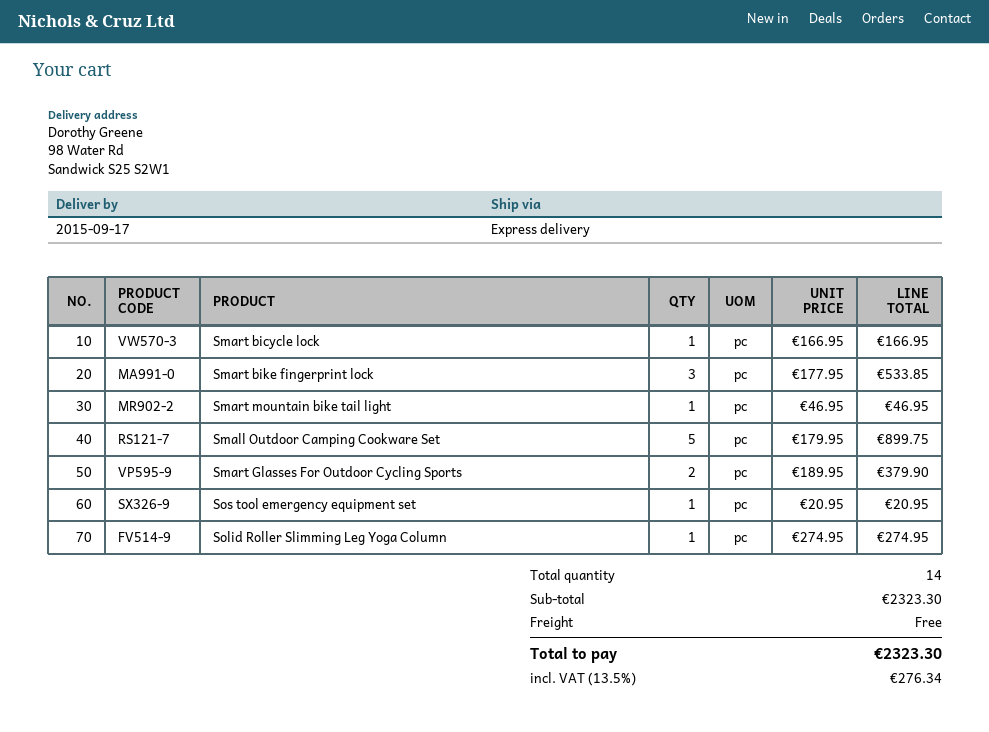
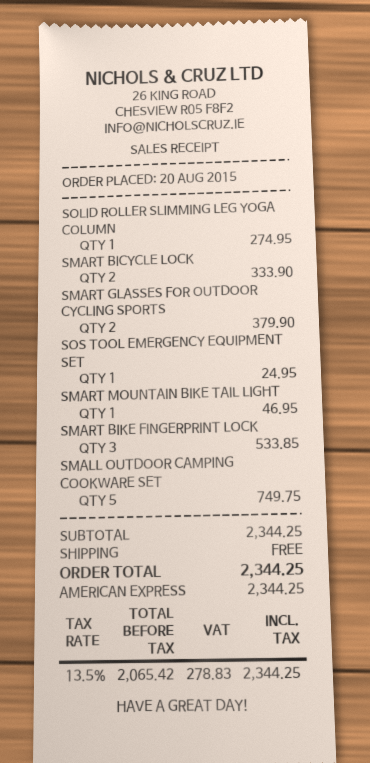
Smart bicycle lock: 1 for 166.95 -> 2 for 333.90
Small Outdoor Camping Cookware Set: 5 for 899.75 -> 5 for 749.75
Sos tool emergency equipment set: 1 for 20.95 -> 1 for 24.95
subtotal: 2323.30 -> 2344.25
tax: 13.5% = 276.34 -> 13.5% = 278.83
total: 2323.30 -> 2344.25

